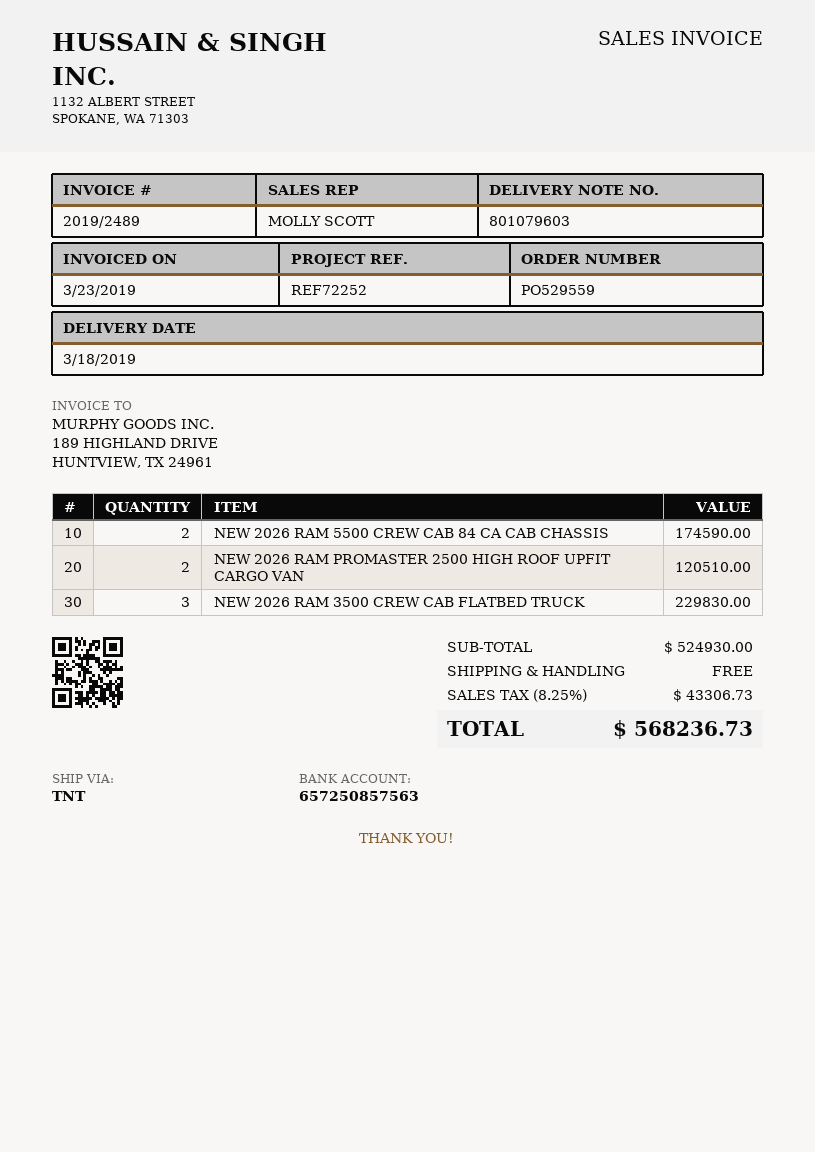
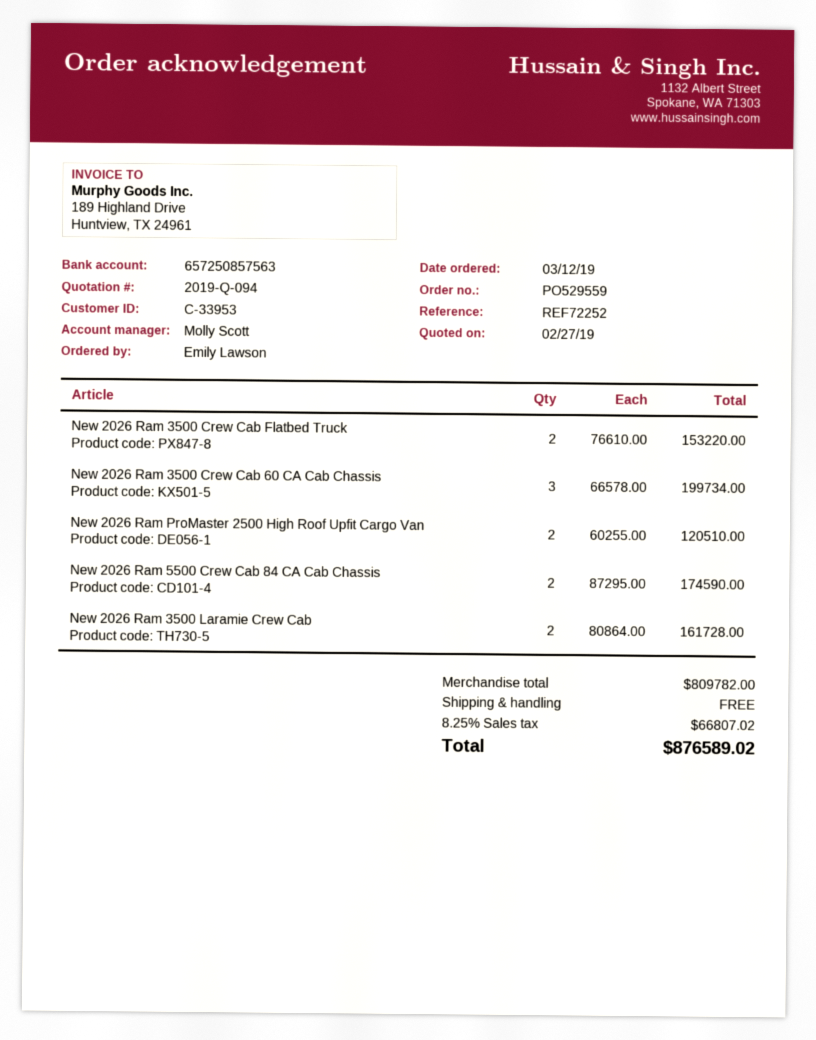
NEW 2026 RAM 3500 CREW CAB FLATBED TRUCK: 3 for 229830.00 -> 2 for 153220.00
New 2026 Ram 3500 Crew Cab 60 CA Cab Chassis: none -> 3 for 199734.00
New 2026 Ram 3500 Laramie Crew Cab: none -> 2 for 161728.00
subtotal: 524930.00 -> 809782.00
tax: 8.25% = 43306.73 -> 8.25% = 66807.02
total: 568236.73 -> 876589.02

